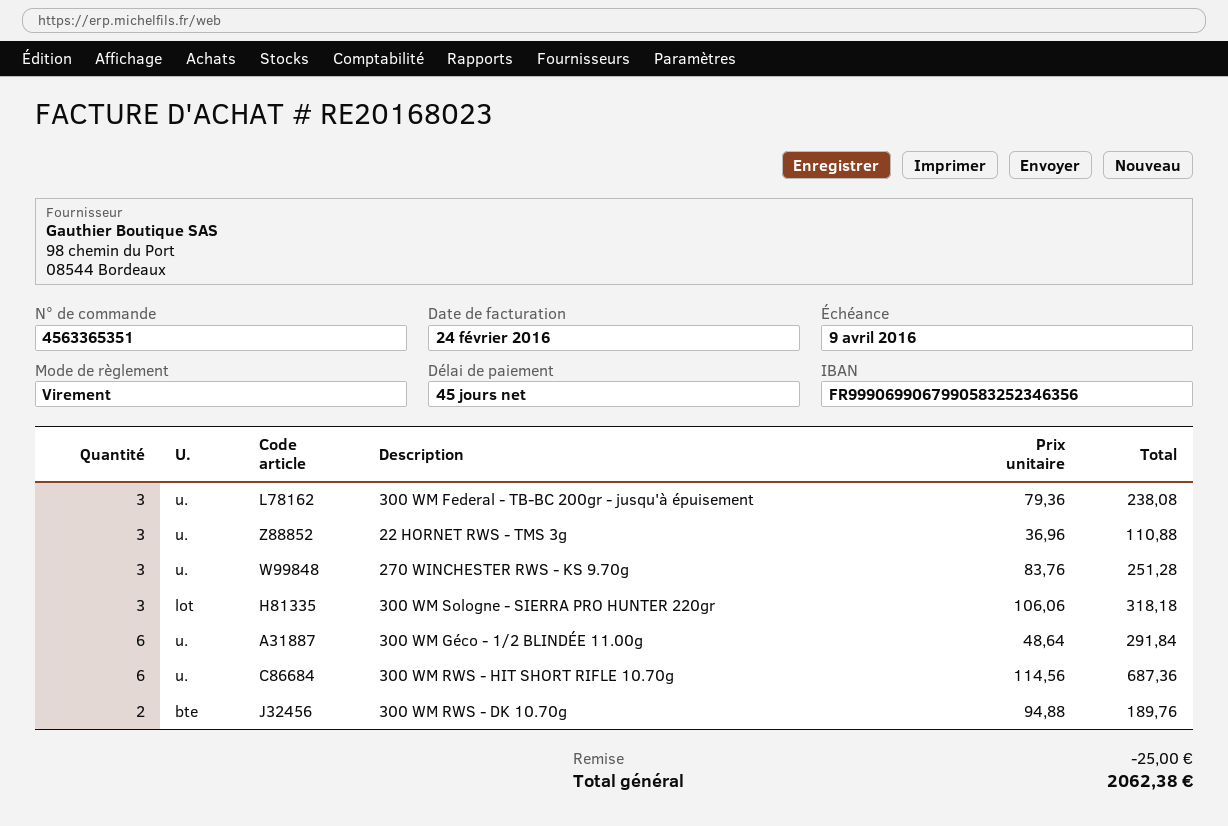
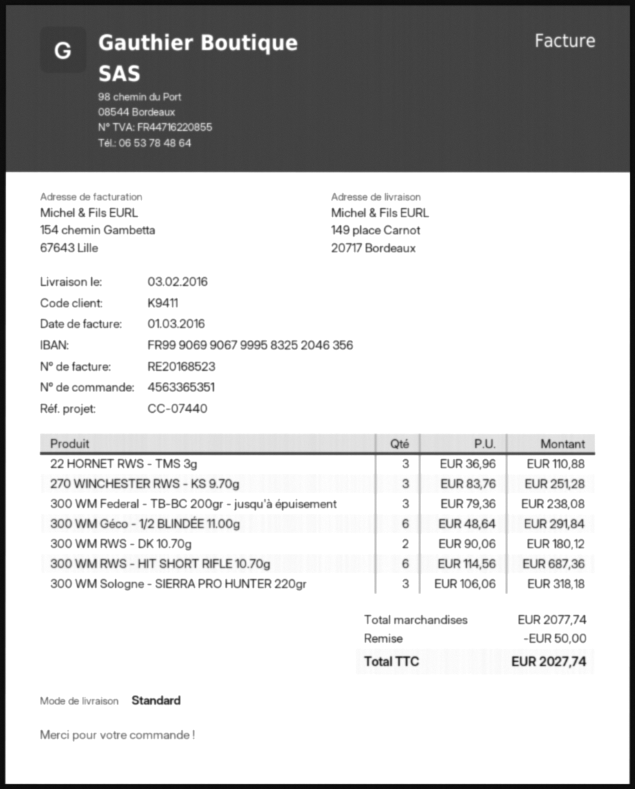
invoice number: RE20168023 -> RE20168523
invoice date: 2016-02-24 -> 2016-03-01
bank account: FR9990699067990583252346356 -> FR9990699067999583252046356
300 WM RWS - DK 10.70g: 2 x 94.88 = 189.76 -> 2 x 90.06 = 180.12
discount: 25.00 -> 50.00
total: 2062.38 -> 2027.74

